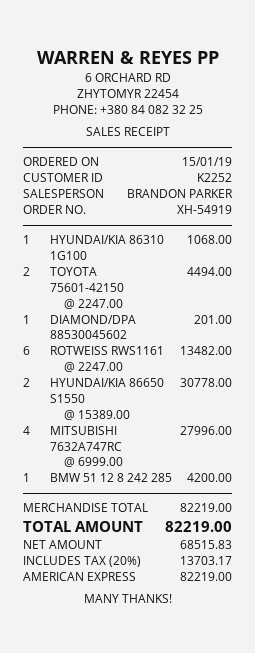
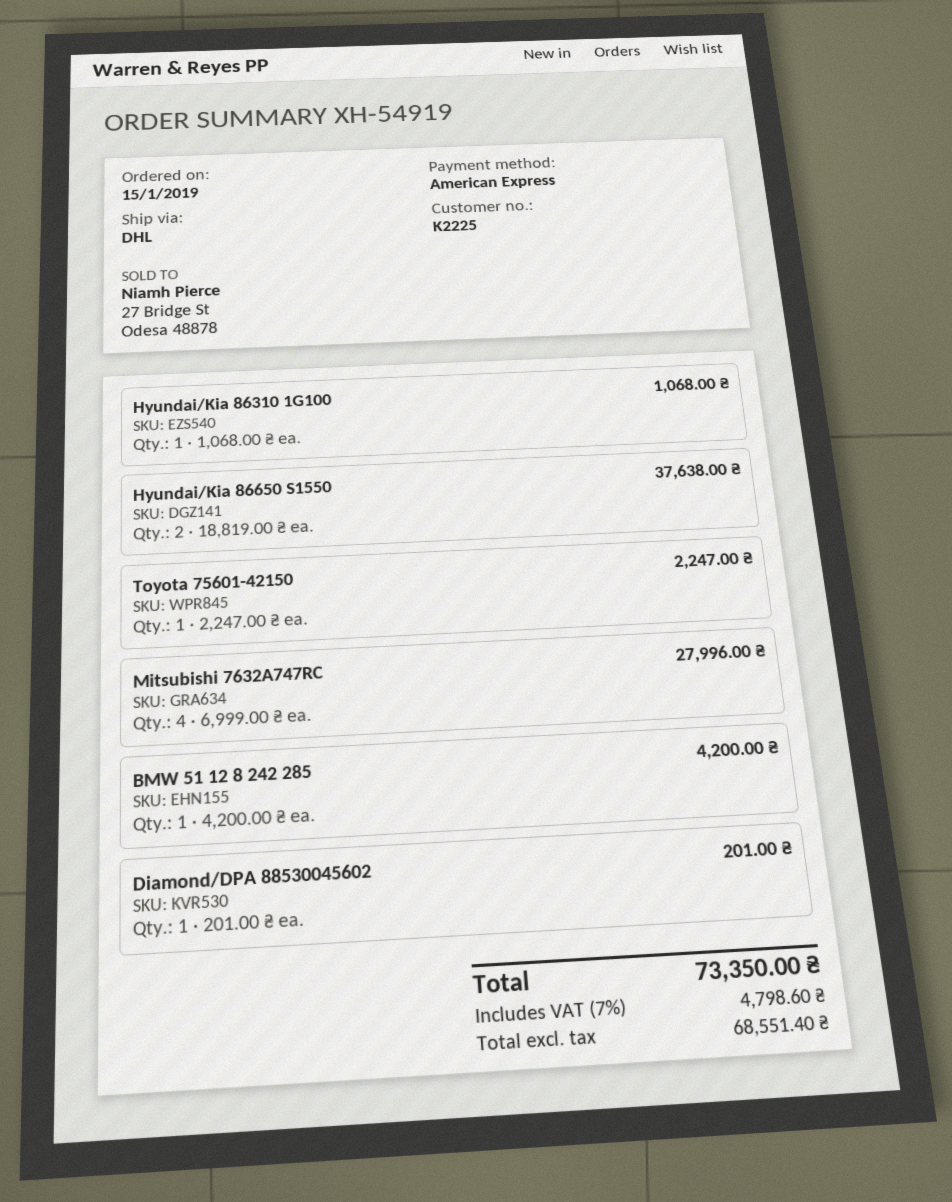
customer number: K2252 -> K2225
TOYOTA 75601-42150: 2 x 2247.00 = 4494.00 -> 1 x 2247.00 = 2247.00
ROTWEISS RWS1161: 6 x 2247.00 = 13482.00 -> none
HYUNDAI/KIA 86650 S1550: 2 x 15389.00 = 30778.00 -> 2 x 18819.00 = 37638.00
net: 68515.83 -> 68551.40
tax: 20% = 13703.17 -> 7% = 4798.60
total: 82219.00 -> 73350.00

